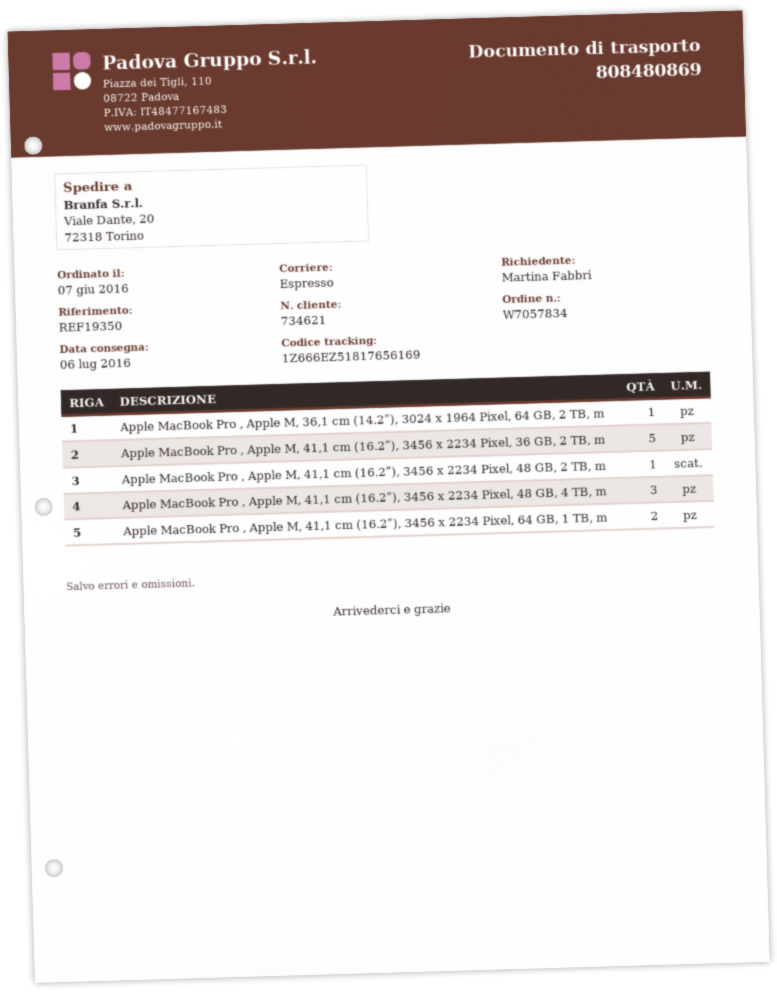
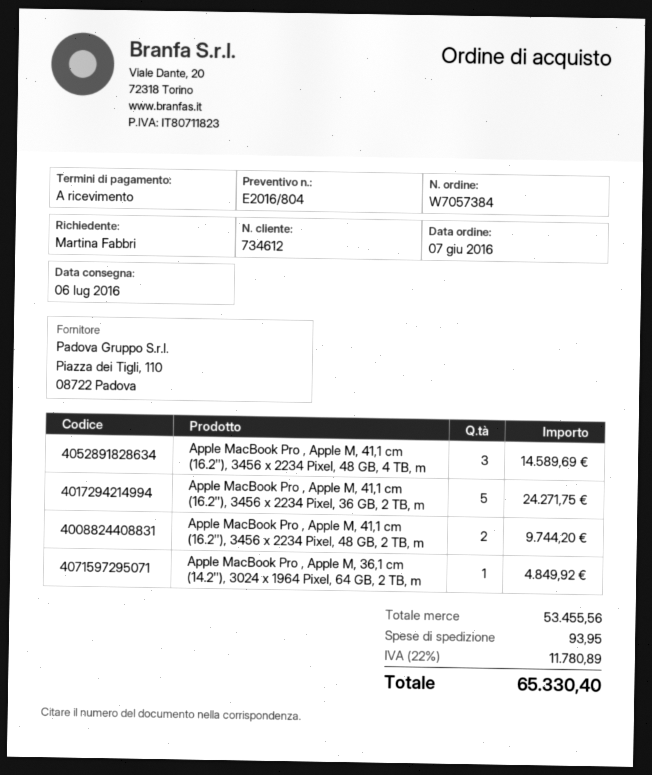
order number: W7057834 -> W7057384
customer number: 734621 -> 734612
Apple MacBook Pro , Apple M, 41,1 cm (16.2ʺ), 3456 x 2234 Pixel, 48 GB, 2 TB, m: 1 -> 2
Apple MacBook Pro , Apple M, 41,1 cm (16.2ʺ), 3456 x 2234 Pixel, 64 GB, 1 TB, m: 2 -> none

